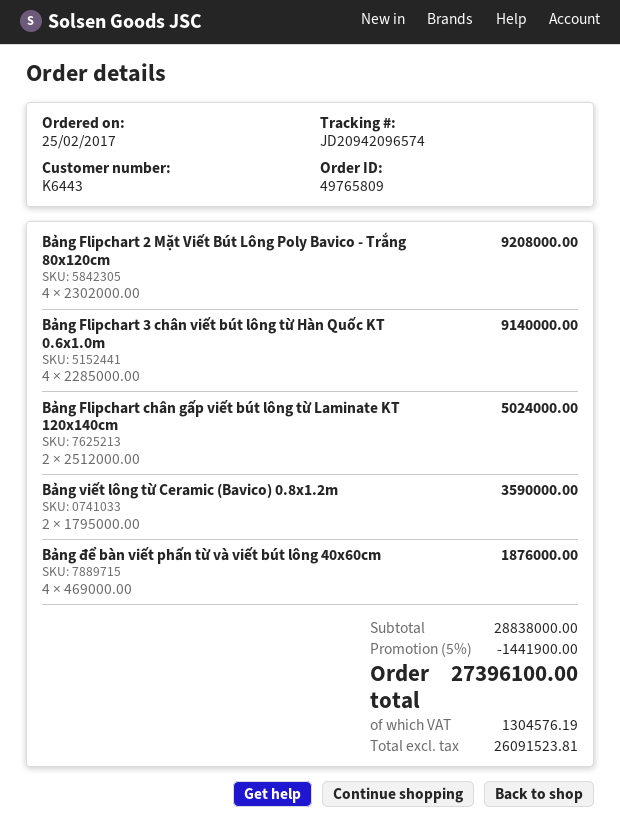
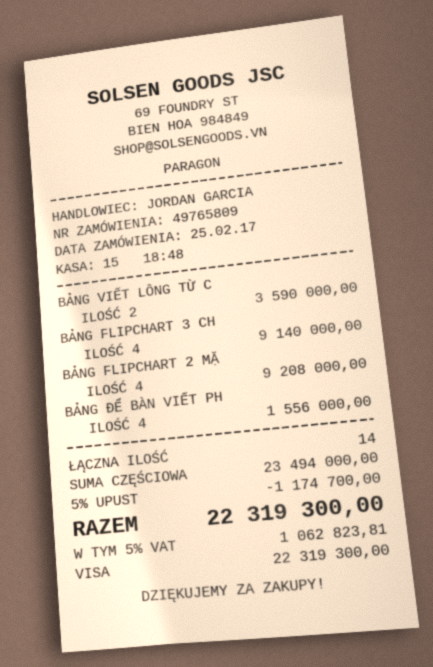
Bảng Flipchart chân gấp viết bút lông từ Laminate KT 120x140cm: 2 for 5024000.00 -> none
Bảng để bàn viết phấn từ và viết bút lông 40x60cm: 4 for 1876000.00 -> 4 for 1556000.00
subtotal: 28838000.00 -> 23494000.00
discount: 5% = 1441900.00 -> 5% = 1174700.00
tax: 1304576.19 -> 1062823.81
total: 27396100.00 -> 22319300.00

